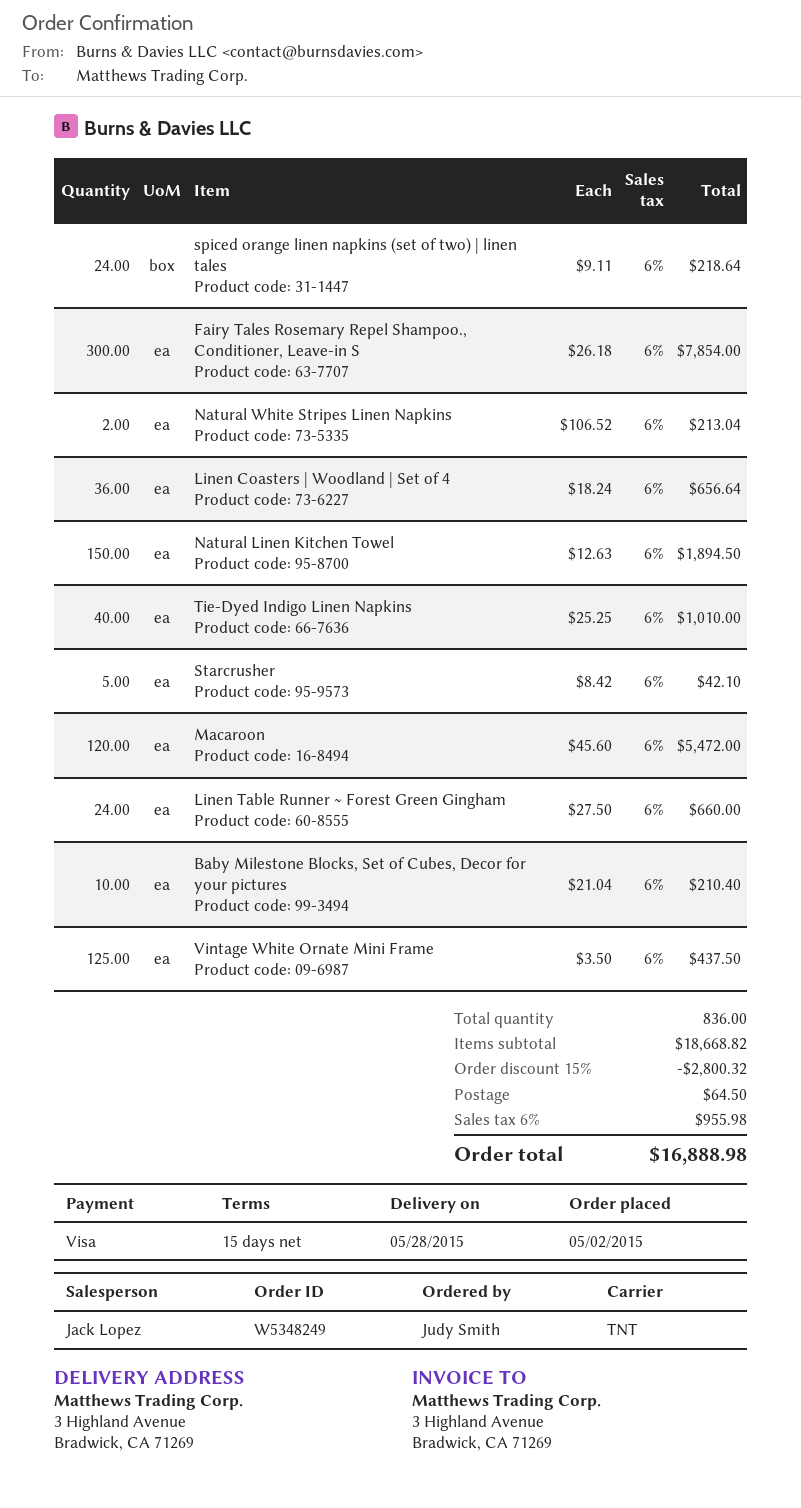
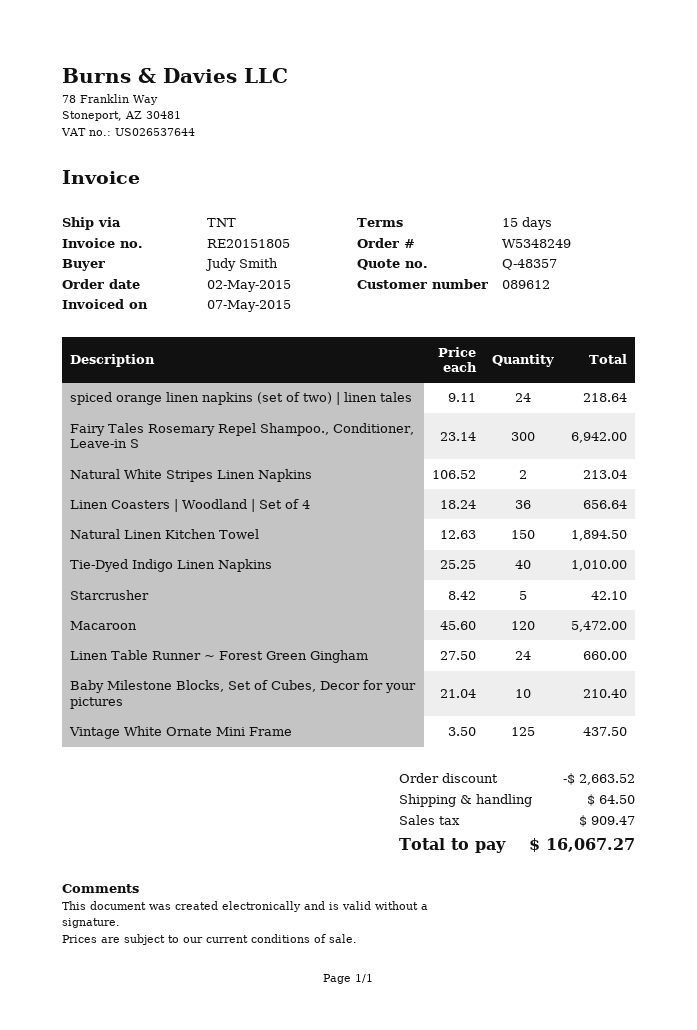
Fairy Tales Rosemary Repel Shampoo., Conditioner, Leave-in S: 300 x 26.18 = 7854.00 -> 300 x 23.14 = 6942.00
discount: 2800.32 -> 2663.52
tax: 955.98 -> 909.47
total: 16888.98 -> 16067.27

